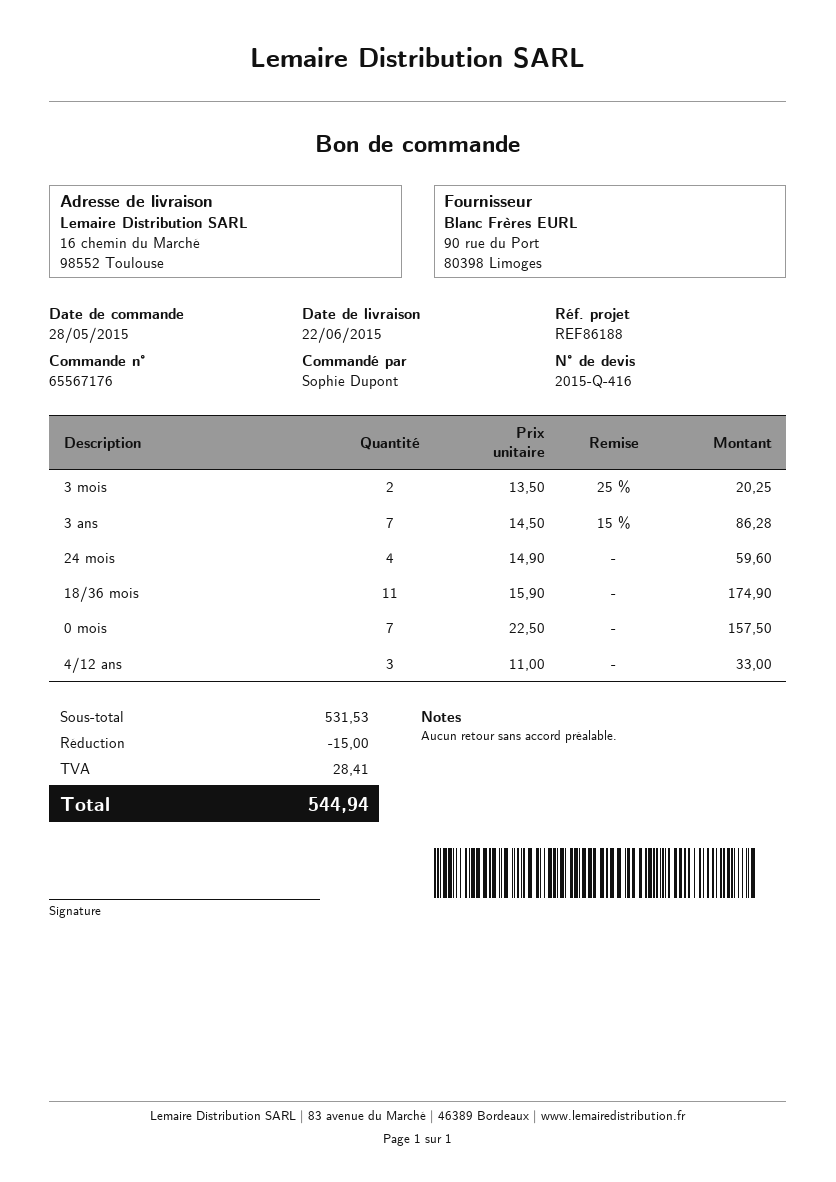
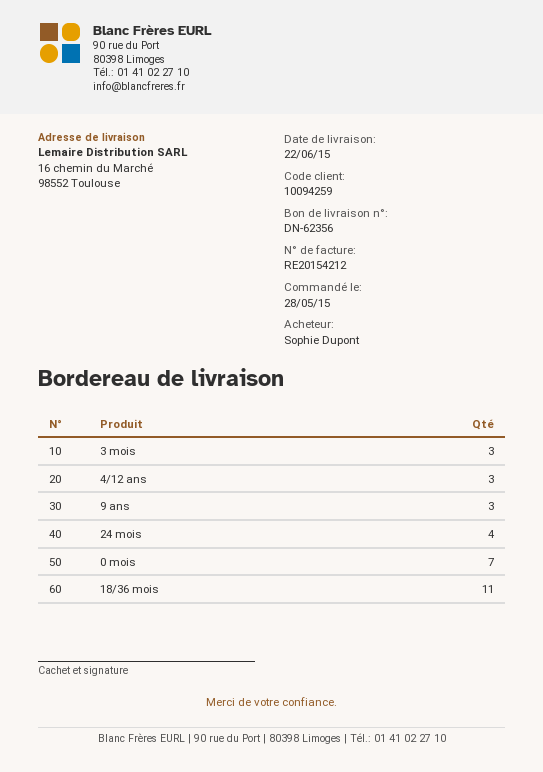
3 mois: 2 -> 3
3 ans: 7 -> none
9 ans: none -> 3

